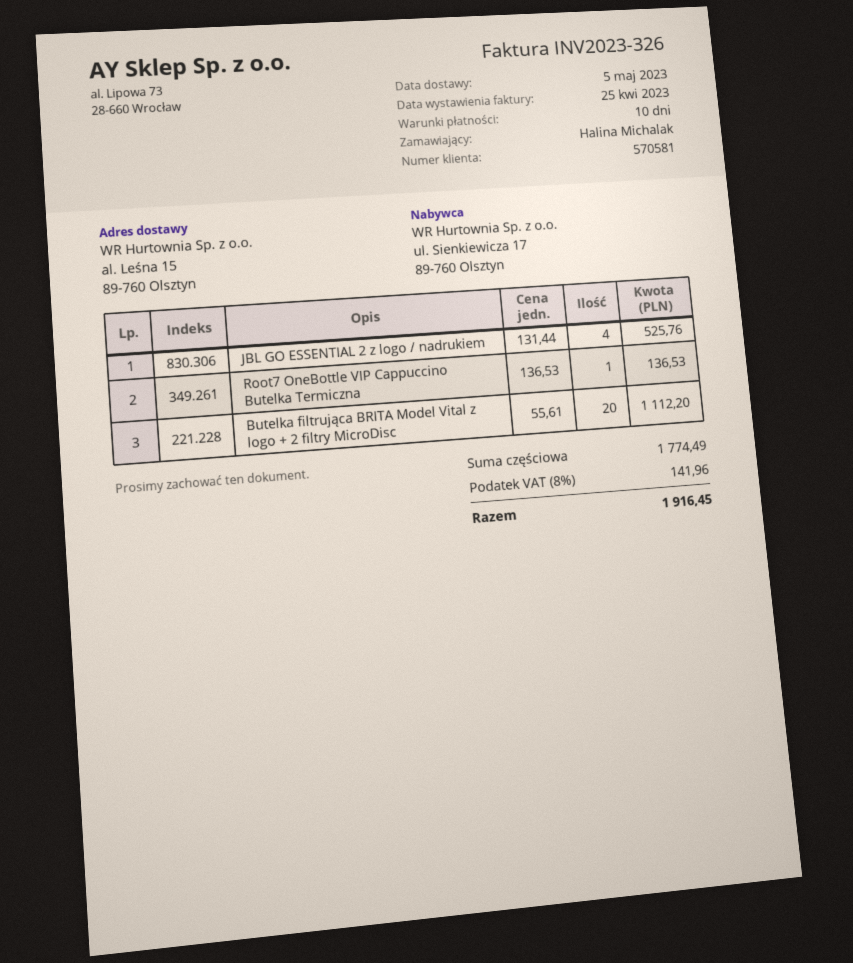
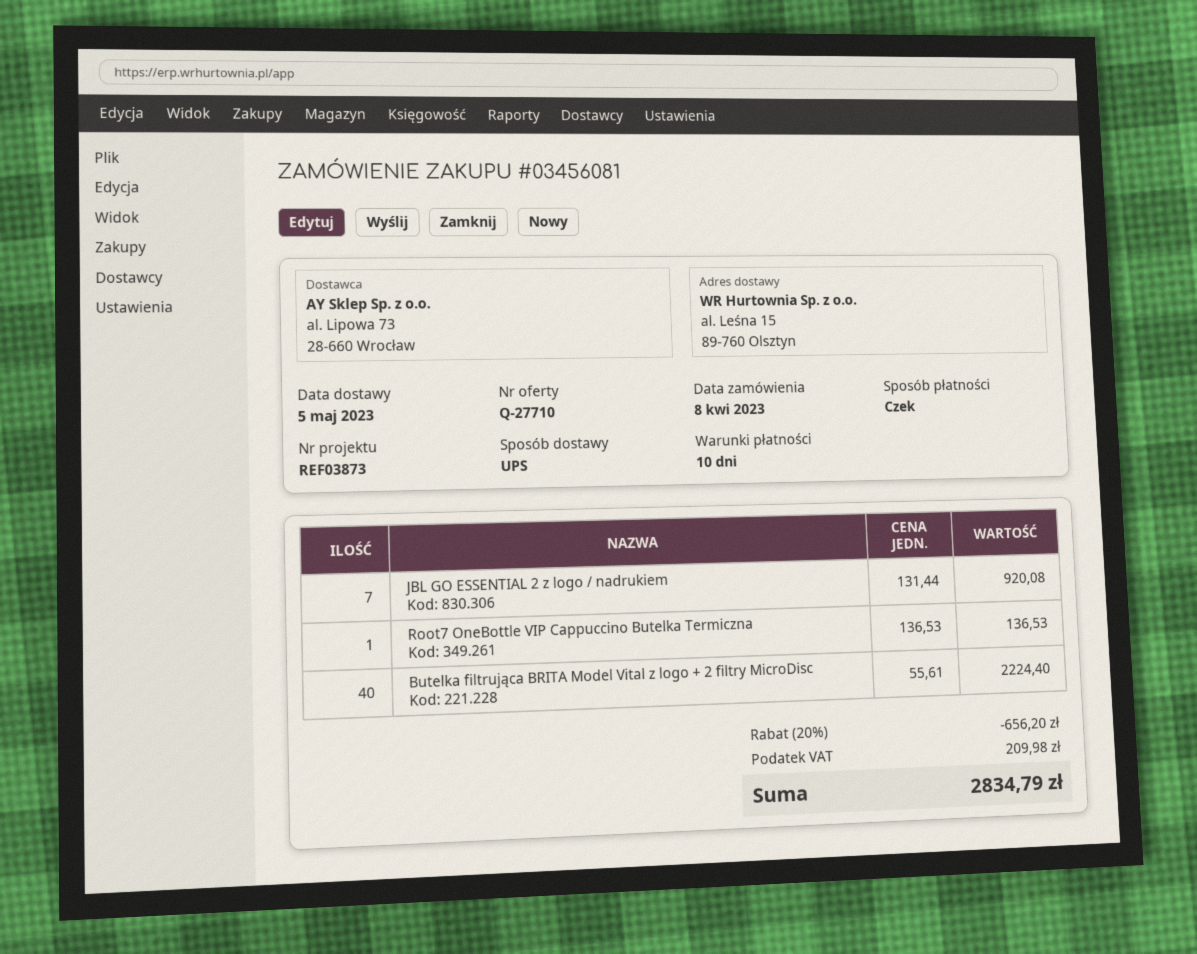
JBL GO ESSENTIAL 2 z logo / nadrukiem: 4 x 131.44 = 525.76 -> 7 x 131.44 = 920.08
Butelka filtrująca BRITA Model Vital z logo + 2 filtry MicroDisc: 20 x 55.61 = 1112.20 -> 40 x 55.61 = 2224.40
discount: none -> 20% = 656.20
tax: 141.96 -> 209.98
total: 1916.45 -> 2834.79

